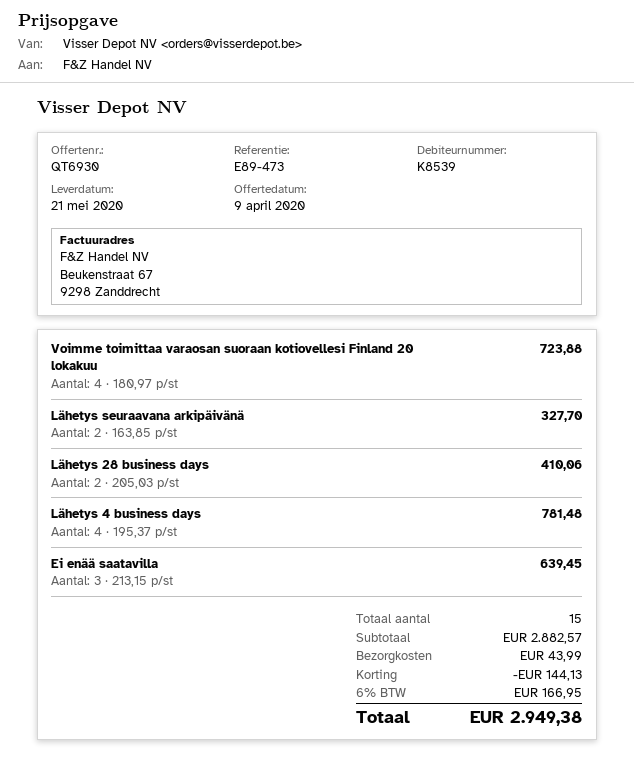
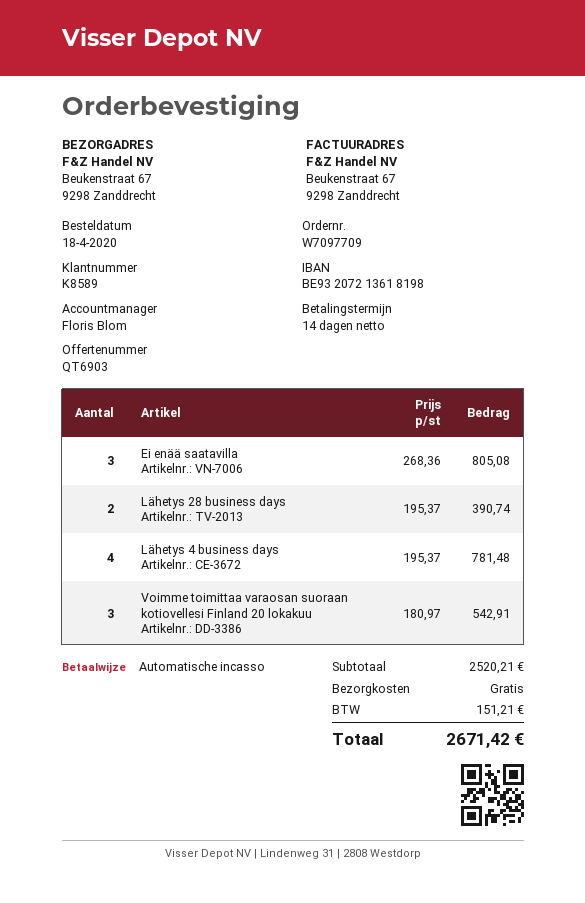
quote number: QT6930 -> QT6903
customer number: K8539 -> K8589
Voimme toimittaa varaosan suoraan kotiovellesi Finland 20 lokakuu: 4 x 180.97 = 723.88 -> 3 x 180.97 = 542.91
Lähetys seuraavana arkipäivänä: 2 x 163.85 = 327.70 -> none
Lähetys 28 business days: 2 x 205.03 = 410.06 -> 2 x 195.37 = 390.74
Ei enää saatavilla: 3 x 213.15 = 639.45 -> 3 x 268.36 = 805.08
subtotal: 2882.57 -> 2520.21
discount: 144.13 -> none
shipping: 43.99 -> 0.00
tax: 166.95 -> 151.21
total: 2949.38 -> 2671.42

